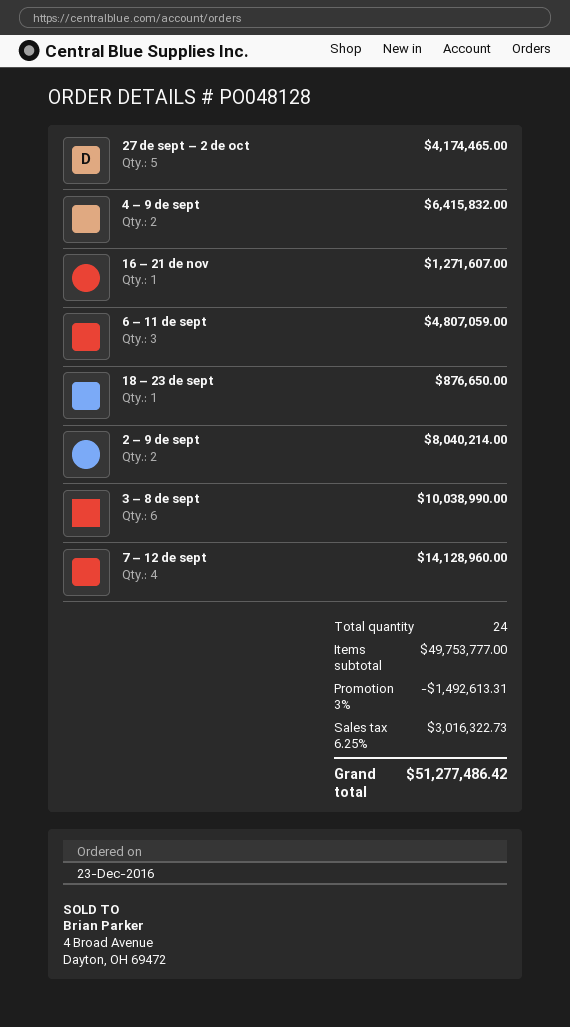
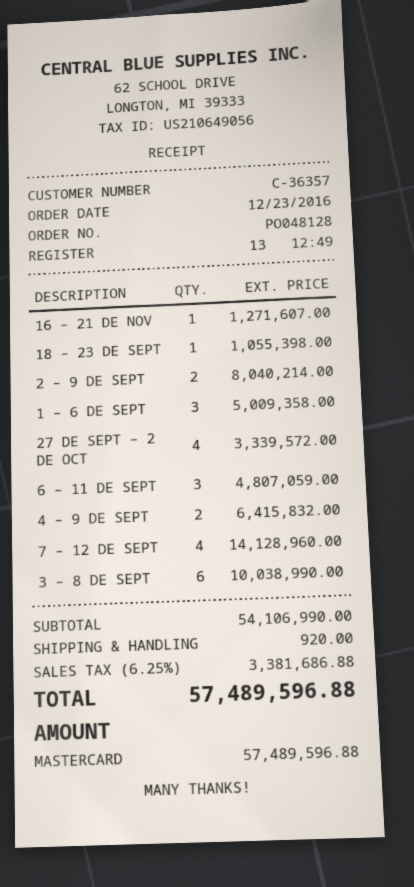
27 de sept – 2 de oct: 5 for 4174465.00 -> 4 for 3339572.00
18 – 23 de sept: 1 for 876650.00 -> 1 for 1055398.00
1 – 6 DE SEPT: none -> 3 for 5009358.00
subtotal: 49753777.00 -> 54106990.00
discount: 3% = 1492613.31 -> none
shipping: none -> 920.00
tax: 6.25% = 3016322.73 -> 6.25% = 3381686.88
total: 51277486.42 -> 57489596.88

